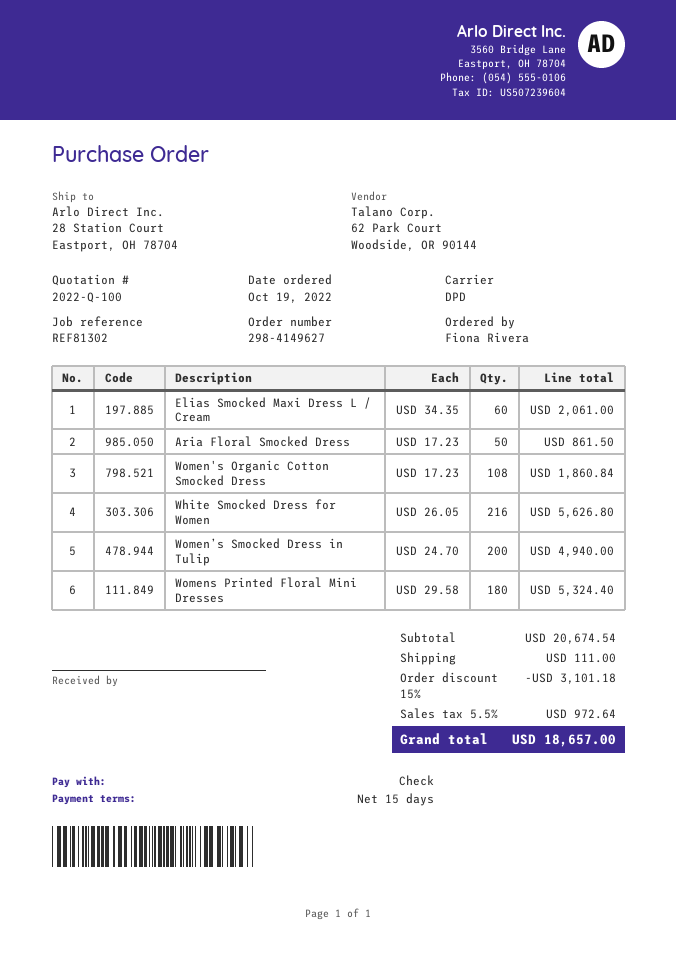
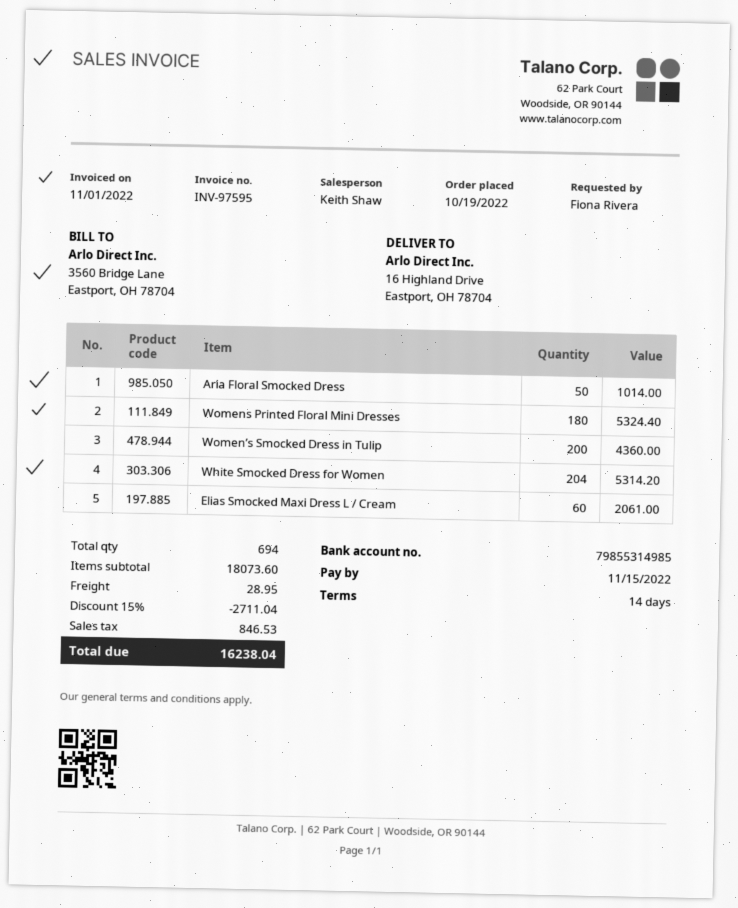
payment terms: 15 days -> 14 days
ship to: 28 Station Court, Eastport, OH 78704 -> 16 Highland Drive, Eastport, OH 78704
Aria Floral Smocked Dress: 50 for 861.50 -> 50 for 1014.00
Women's Organic Cotton Smocked Dress: 108 for 1860.84 -> none
White Smocked Dress for Women: 216 for 5626.80 -> 204 for 5314.20
Women’s Smocked Dress in Tulip: 200 for 4940.00 -> 200 for 4360.00
subtotal: 20674.54 -> 18073.60
discount: 15% = 3101.18 -> 15% = 2711.04
shipping: 111.00 -> 28.95
tax: 972.64 -> 846.53
total: 18657.00 -> 16238.04

